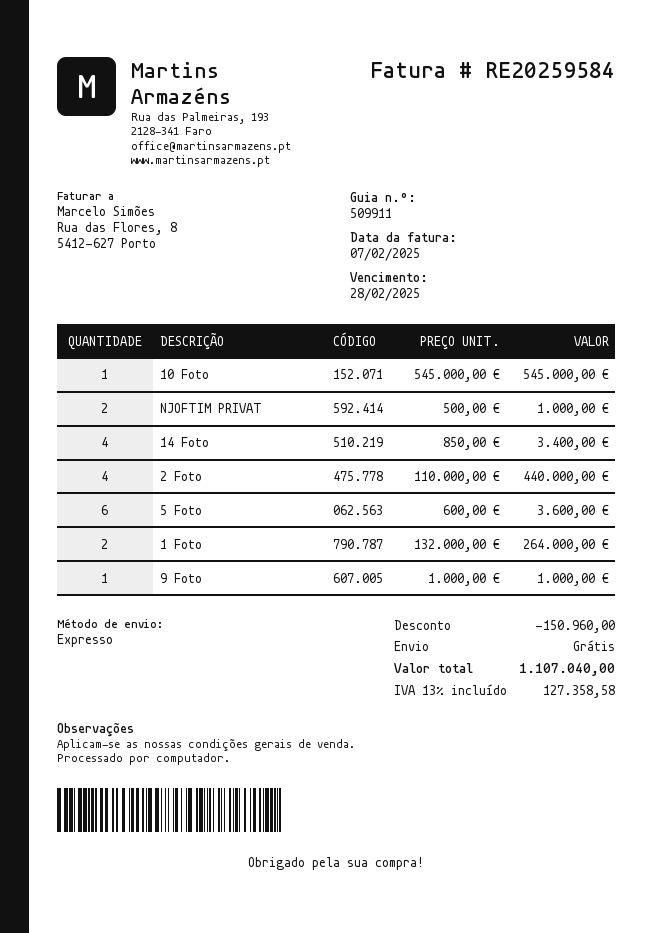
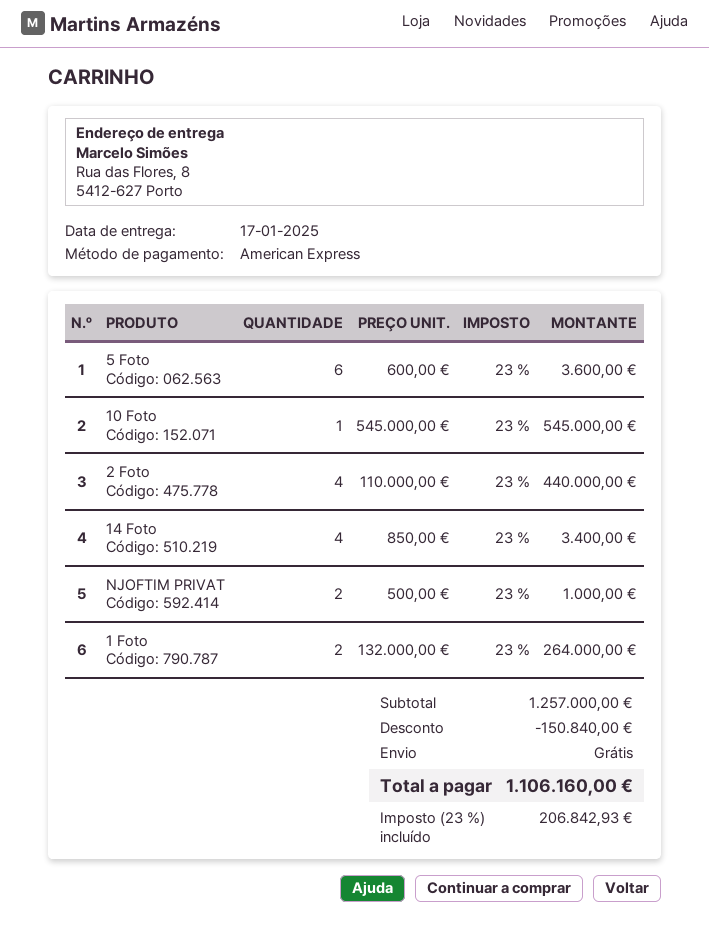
9 Foto: 1 x 1000.00 = 1000.00 -> none
discount: 150960.00 -> 150840.00
tax: 13% = 127358.58 -> 23% = 206842.93
total: 1107040.00 -> 1106160.00

